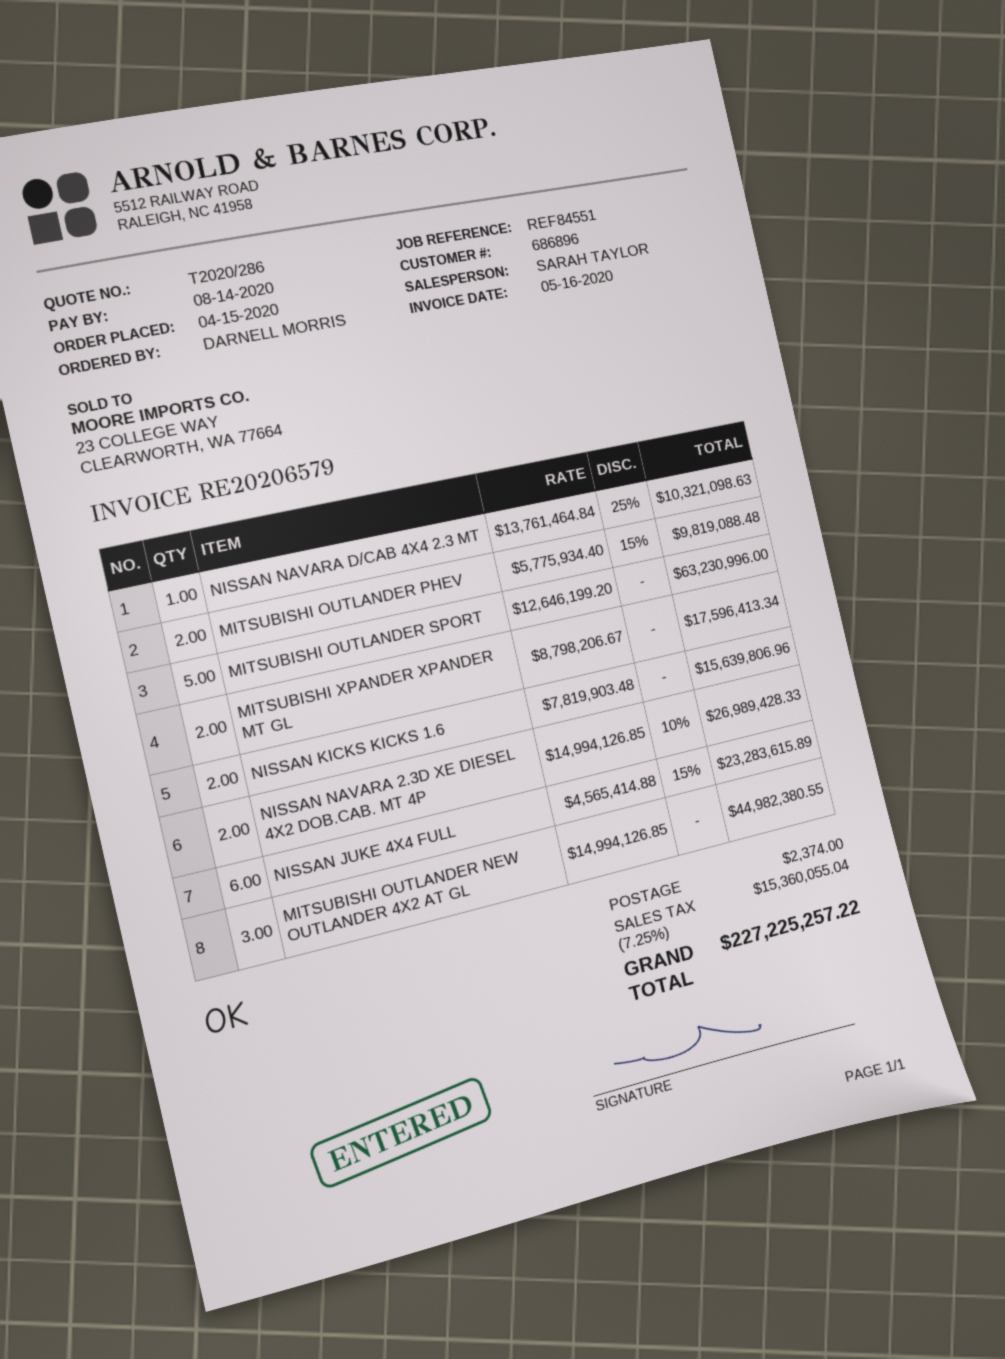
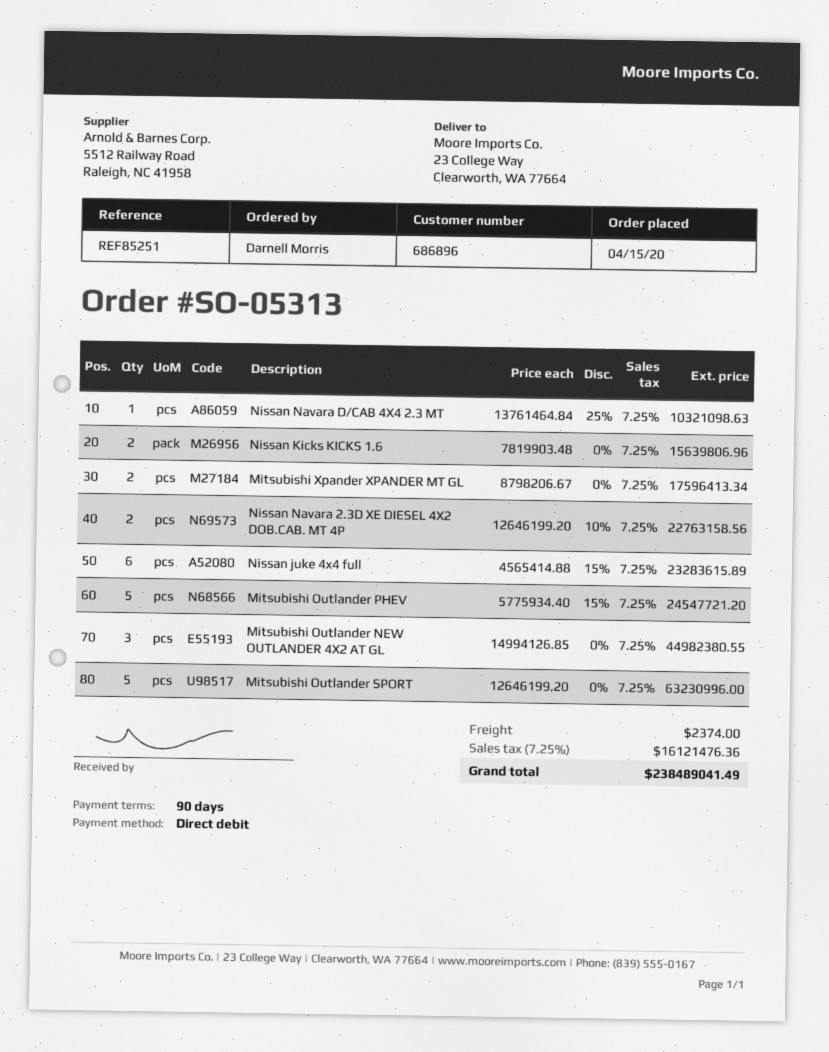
reference: REF84551 -> REF85251
MITSUBISHI OUTLANDER PHEV: 2 x 5775934.40 - 15% = 9819088.48 -> 5 x 5775934.40 - 15% = 24547721.20
NISSAN NAVARA 2.3D XE DIESEL 4X2 DOB.CAB. MT 4P: 2 x 14994126.85 - 10% = 26989428.33 -> 2 x 12646199.20 - 10% = 22763158.56
tax: 7.25% = 15360055.04 -> 7.25% = 16121476.36
total: 227225257.22 -> 238489041.49

